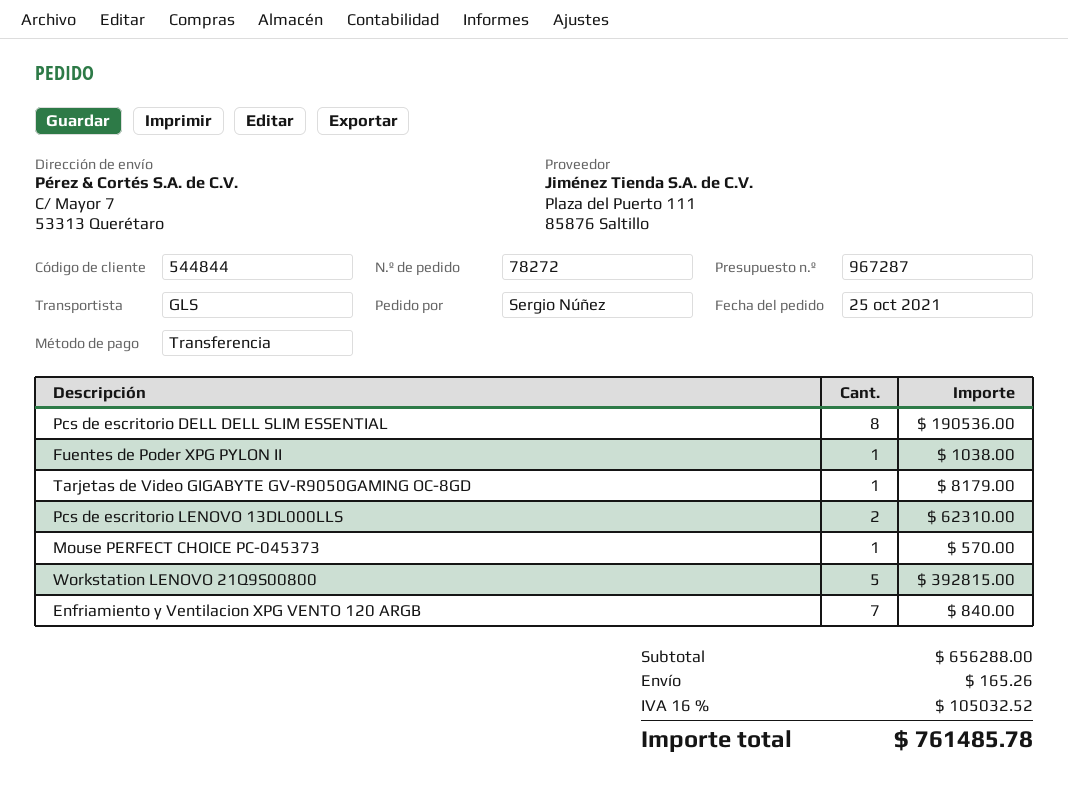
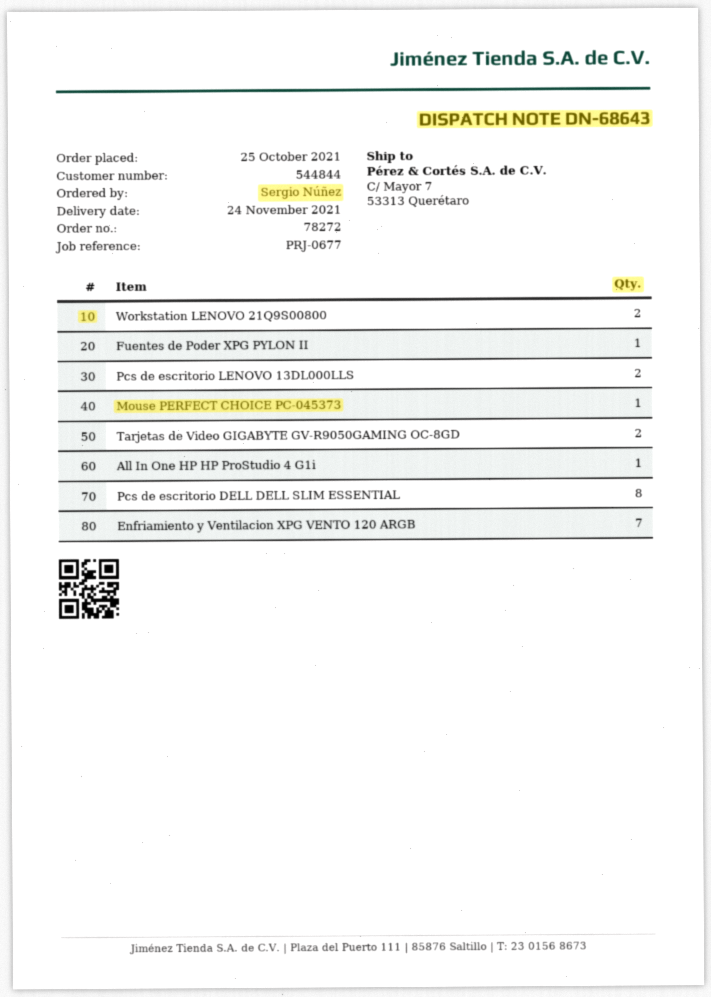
Tarjetas de Video GIGABYTE GV-R9050GAMING OC-8GD: 1 -> 2
Workstation LENOVO 21Q9S00800: 5 -> 2
All In One HP HP ProStudio 4 G1i: none -> 1

